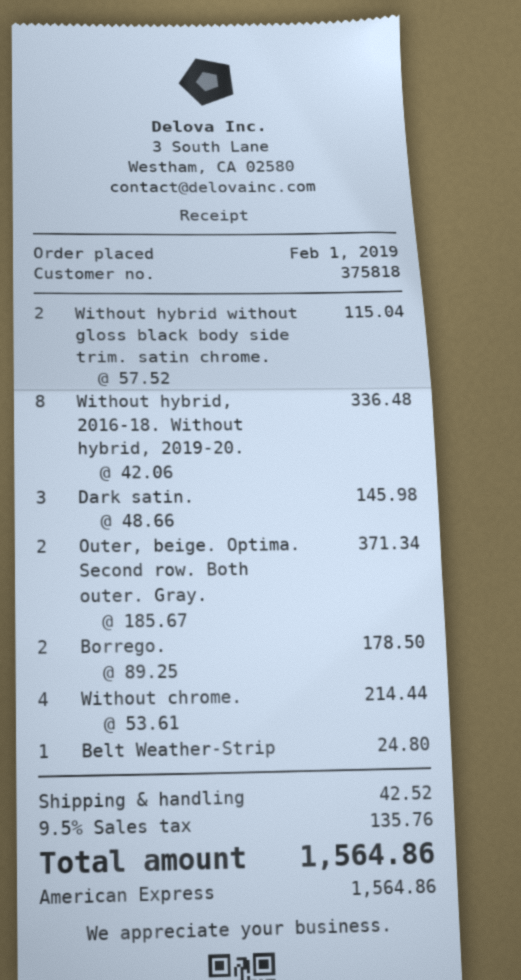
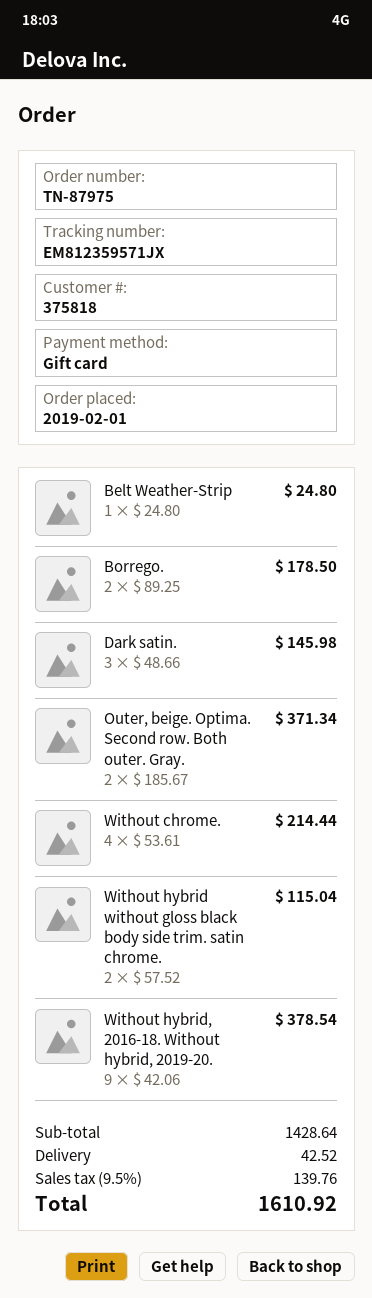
payment method: American Express -> gift card
Without hybrid, 2016-18. Without hybrid, 2019-20.: 8 x 42.06 = 336.48 -> 9 x 42.06 = 378.54
tax: 9.5% = 135.76 -> 9.5% = 139.76
total: 1564.86 -> 1610.92

